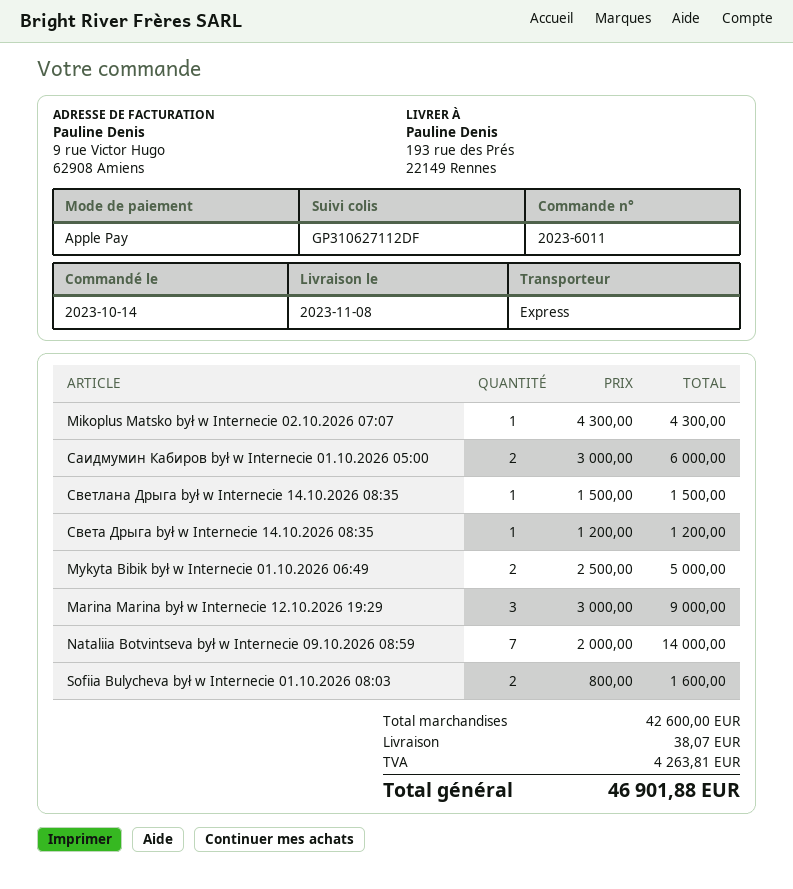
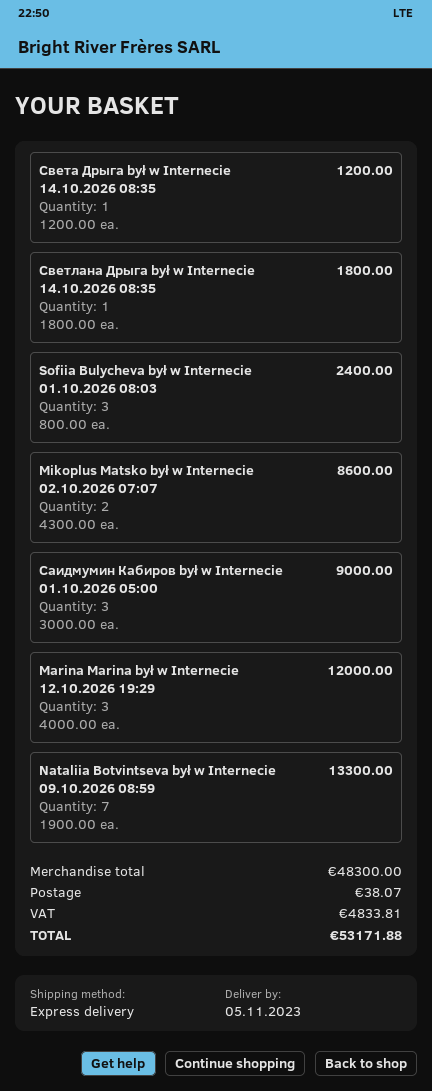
delivery date: 2023-11-08 -> 2023-11-05
Mikoplus Matsko był w Internecie 02.10.2026 07:07: 1 x 4300.00 = 4300.00 -> 2 x 4300.00 = 8600.00
Саидмумин Кабиров był w Internecie 01.10.2026 05:00: 2 x 3000.00 = 6000.00 -> 3 x 3000.00 = 9000.00
Светлана Дрыга był w Internecie 14.10.2026 08:35: 1 x 1500.00 = 1500.00 -> 1 x 1800.00 = 1800.00
Mykyta Bibik był w Internecie 01.10.2026 06:49: 2 x 2500.00 = 5000.00 -> none
Marina Marina był w Internecie 12.10.2026 19:29: 3 x 3000.00 = 9000.00 -> 3 x 4000.00 = 12000.00
Nataliia Botvintseva był w Internecie 09.10.2026 08:59: 7 x 2000.00 = 14000.00 -> 7 x 1900.00 = 13300.00
Sofiia Bulycheva był w Internecie 01.10.2026 08:03: 2 x 800.00 = 1600.00 -> 3 x 800.00 = 2400.00
subtotal: 42600.00 -> 48300.00
tax: 4263.81 -> 4833.81
total: 46901.88 -> 53171.88

